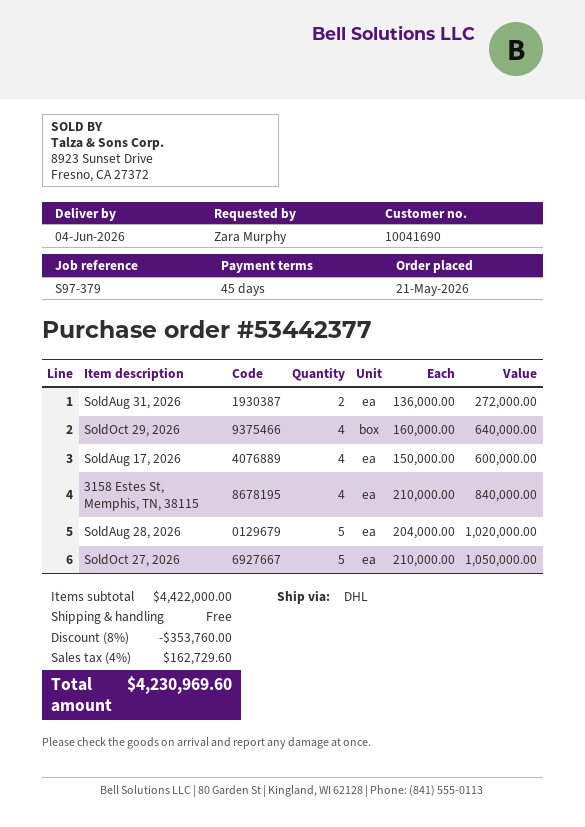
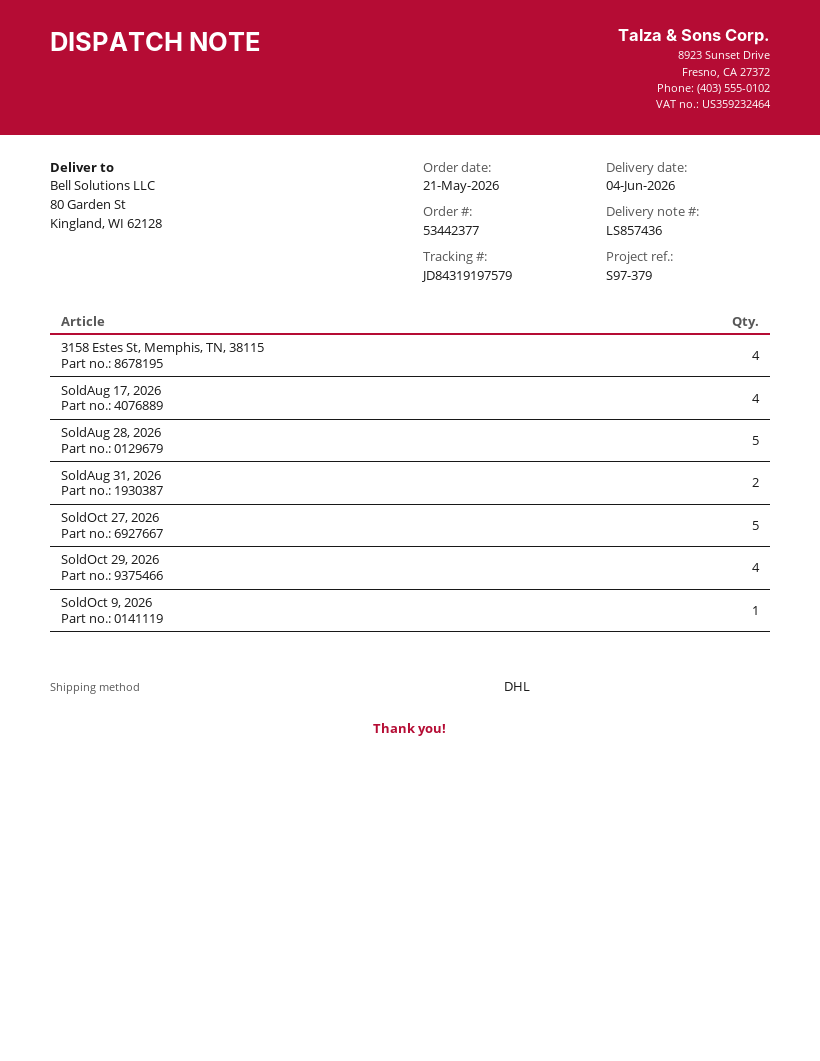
SoldOct 9, 2026: none -> 1

